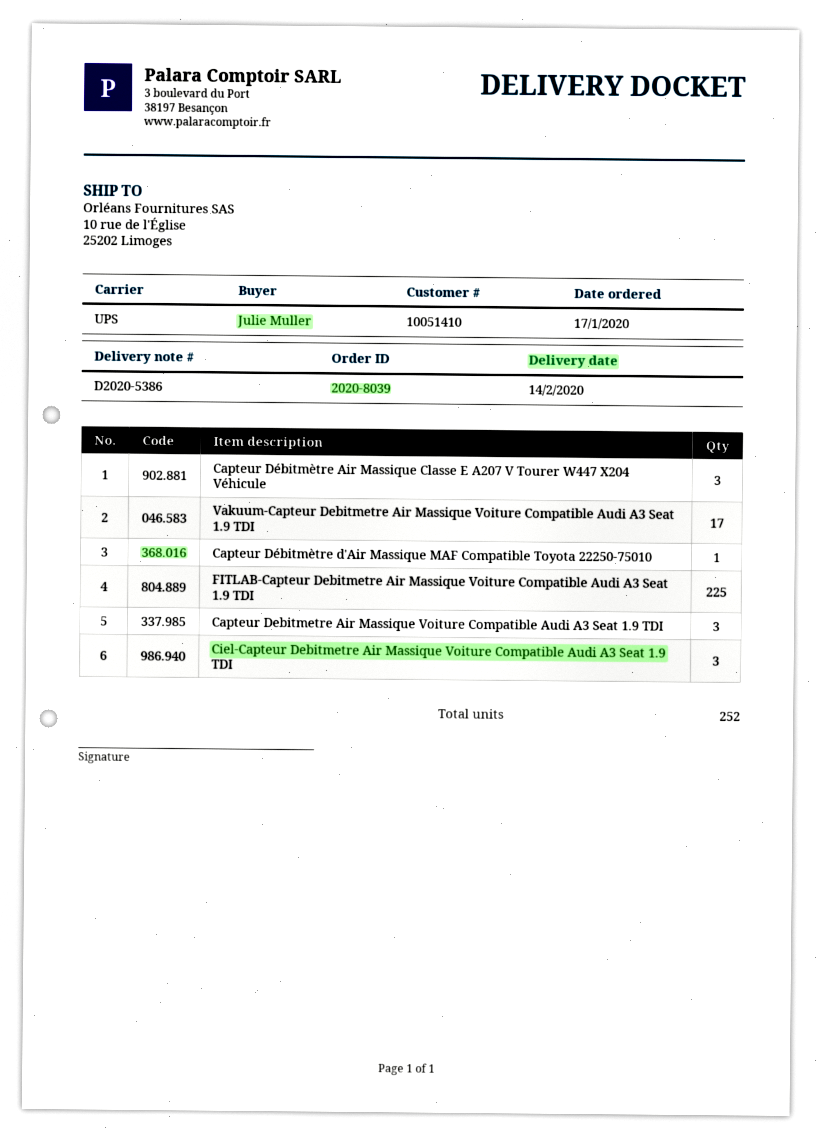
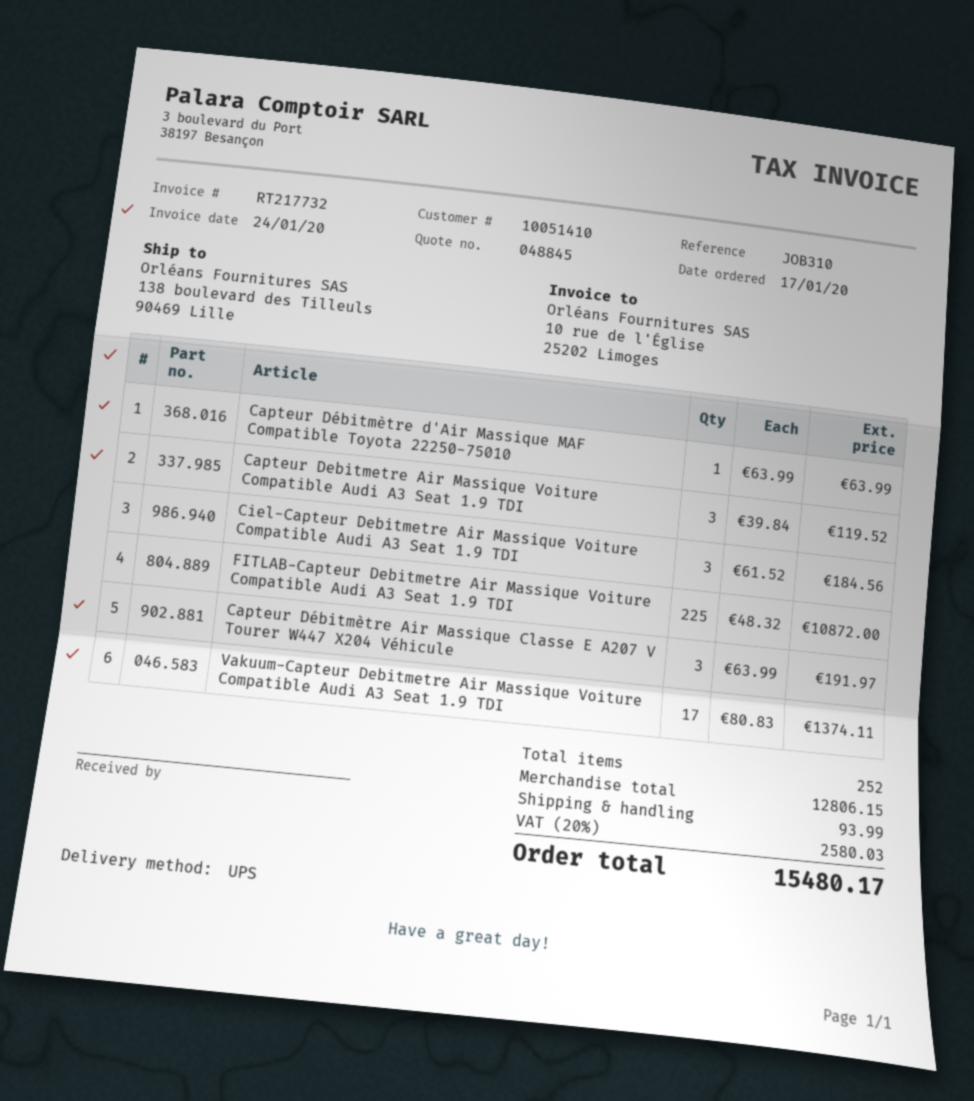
ship to: 10 rue de l'Église, 25202 Limoges -> 138 boulevard des Tilleuls, 90469 Lille

